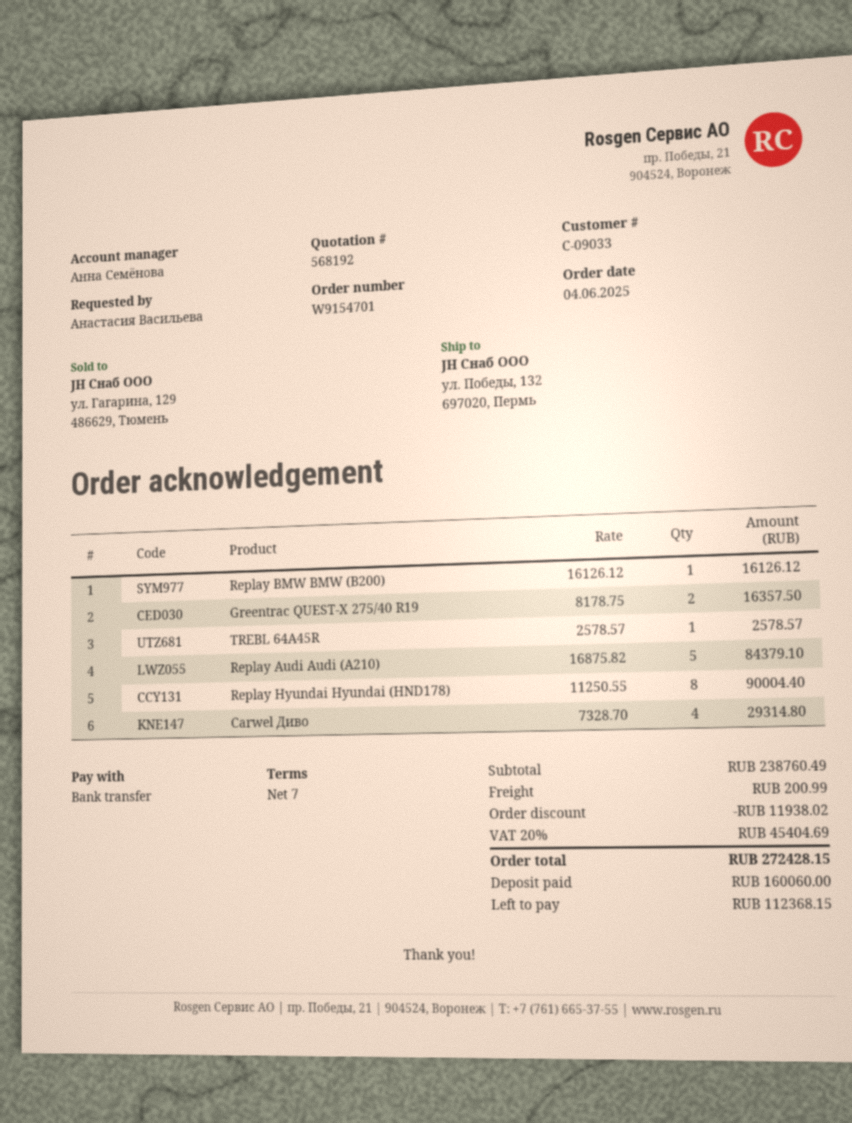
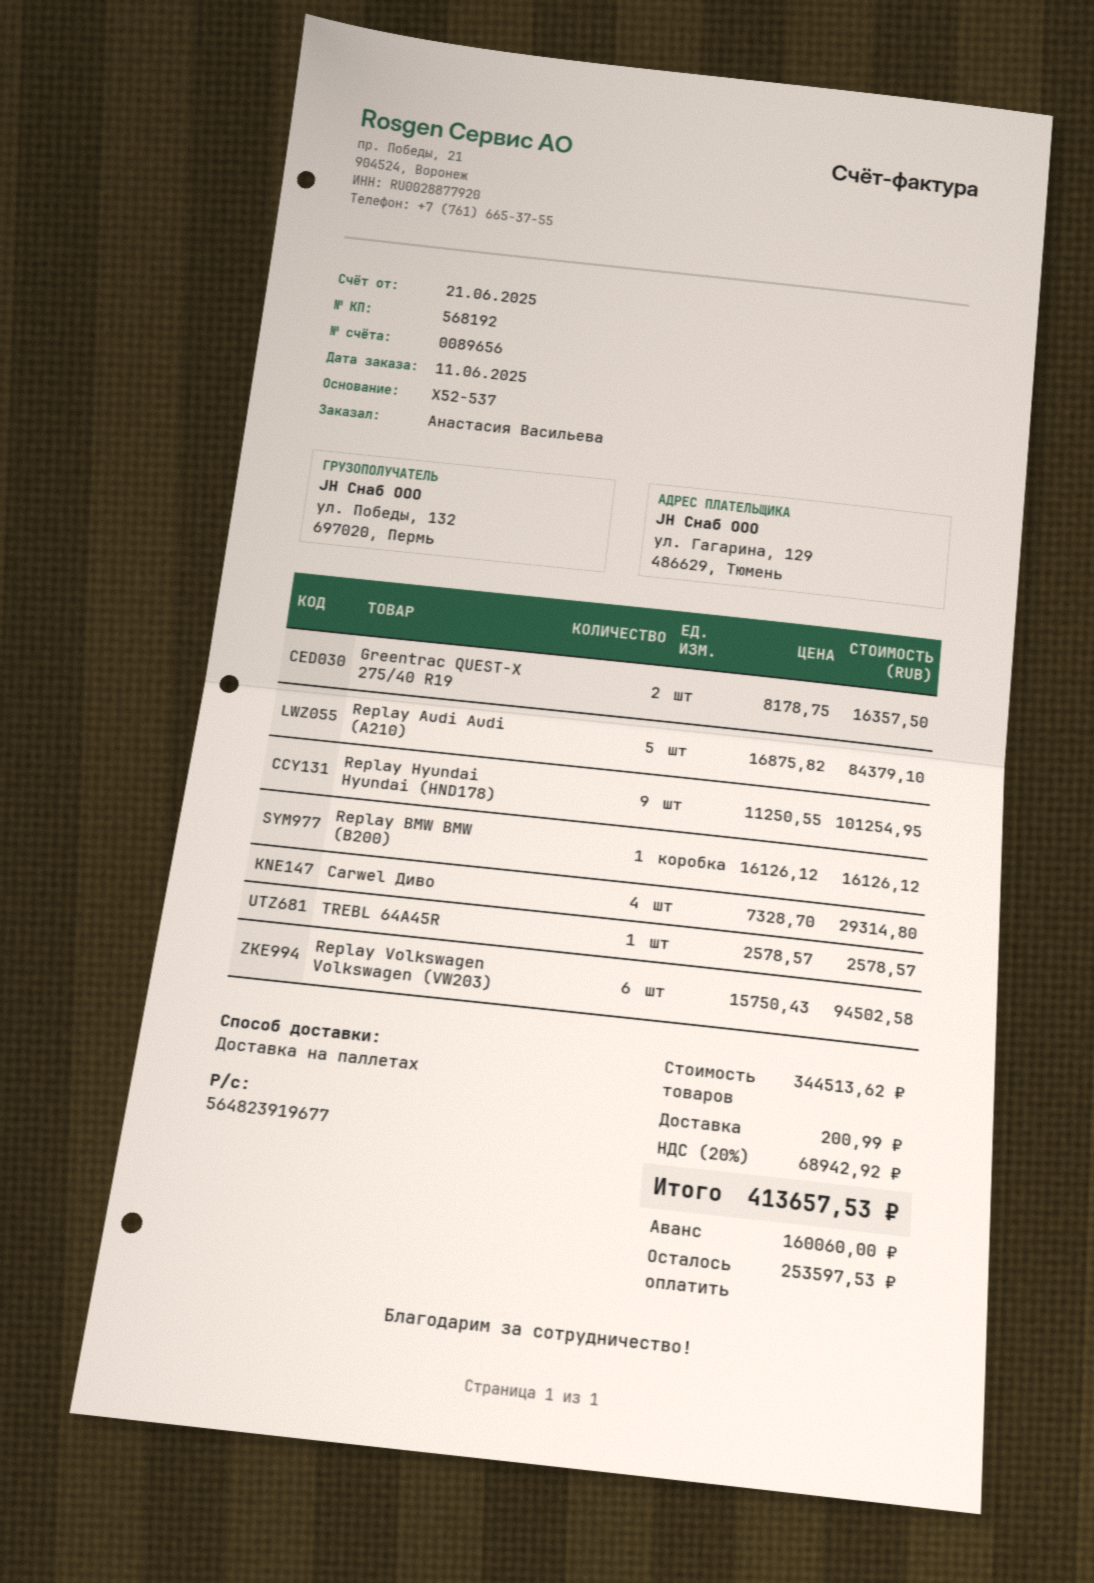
order date: 2025-06-04 -> 2025-06-11
Replay Hyundai Hyundai (HND178): 8 x 11250.55 = 90004.40 -> 9 x 11250.55 = 101254.95
Replay Volkswagen Volkswagen (VW203): none -> 6 x 15750.43 = 94502.58
subtotal: 238760.49 -> 344513.62
discount: 11938.02 -> none
tax: 20% = 45404.69 -> 20% = 68942.92
total: 272428.15 -> 413657.53
balance: 112368.15 -> 253597.53

